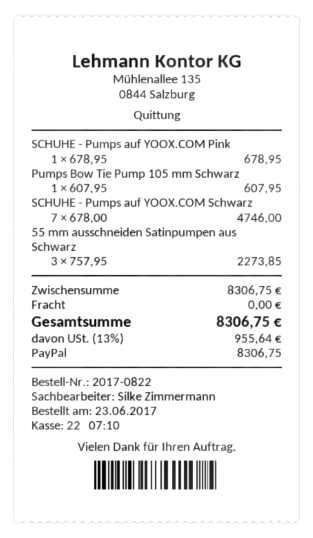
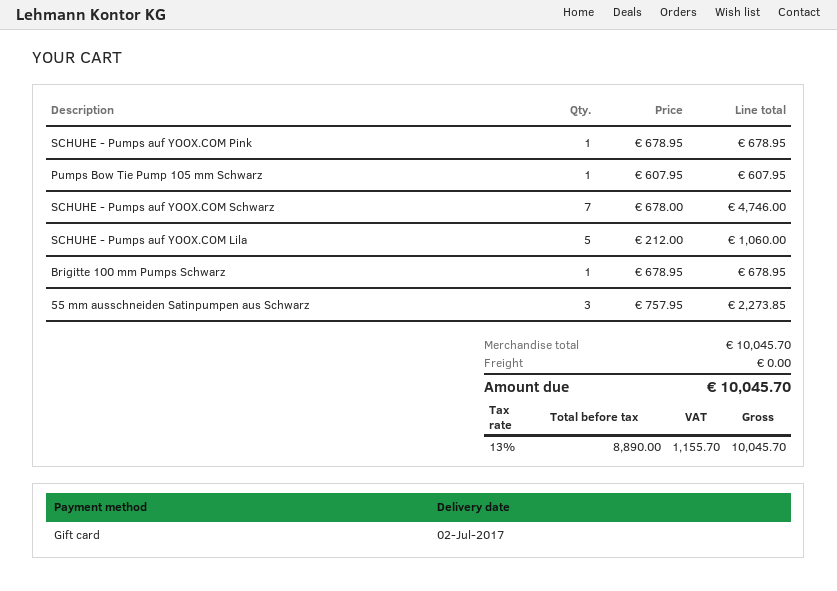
payment method: PayPal -> gift card
SCHUHE - Pumps auf YOOX.COM Lila: none -> 5 x 212.00 = 1060.00
Brigitte 100 mm Pumps Schwarz: none -> 1 x 678.95 = 678.95
subtotal: 8306.75 -> 10045.70
tax: 13% = 955.64 -> 13% = 1155.70
total: 8306.75 -> 10045.70

